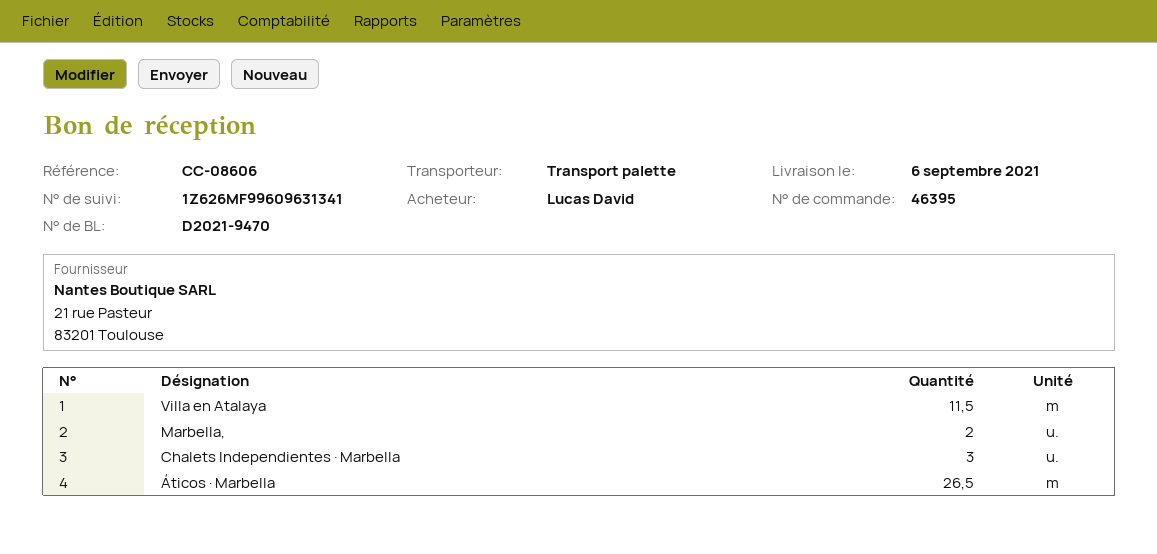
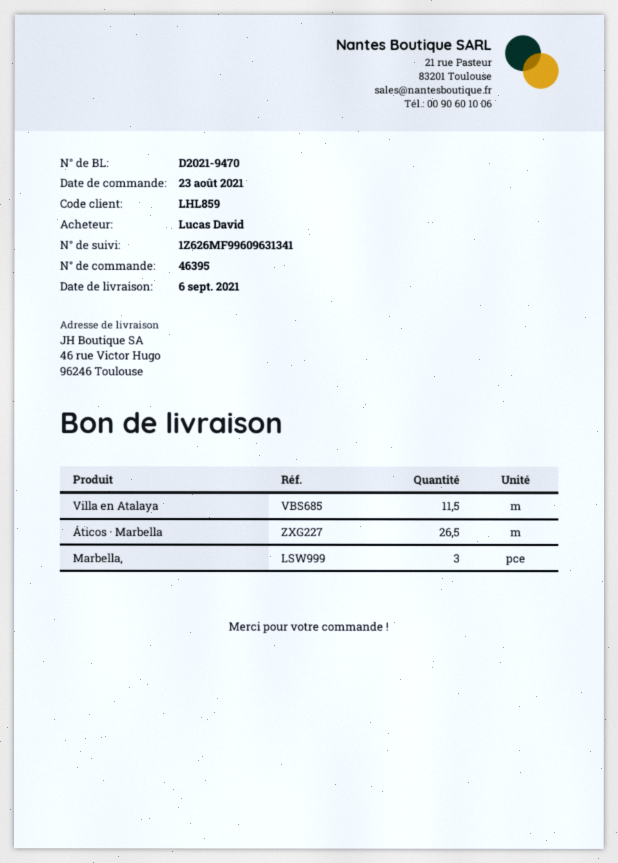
Marbella,: 2 -> 3
Chalets Independientes · Marbella: 3 -> none

